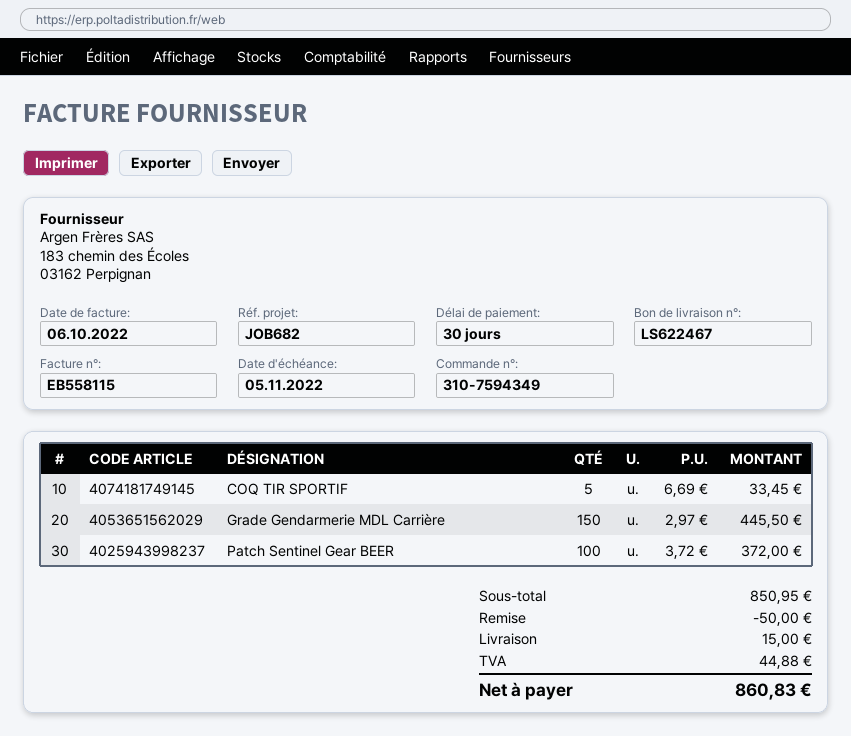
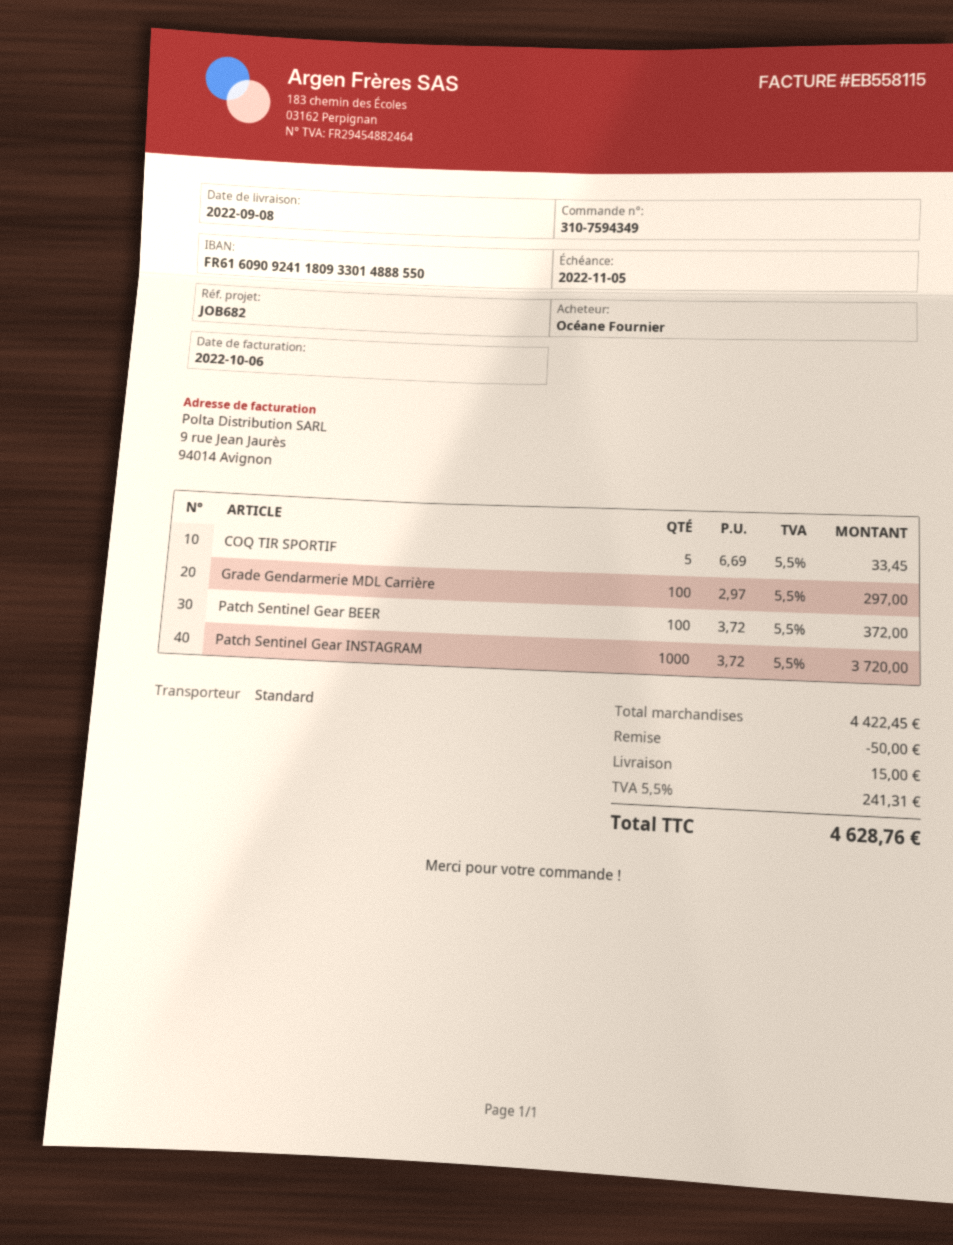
Grade Gendarmerie MDL Carrière: 150 x 2.97 = 445.50 -> 100 x 2.97 = 297.00
Patch Sentinel Gear INSTAGRAM: none -> 1000 x 3.72 = 3720.00
subtotal: 850.95 -> 4422.45
tax: 44.88 -> 241.31
total: 860.83 -> 4628.76

